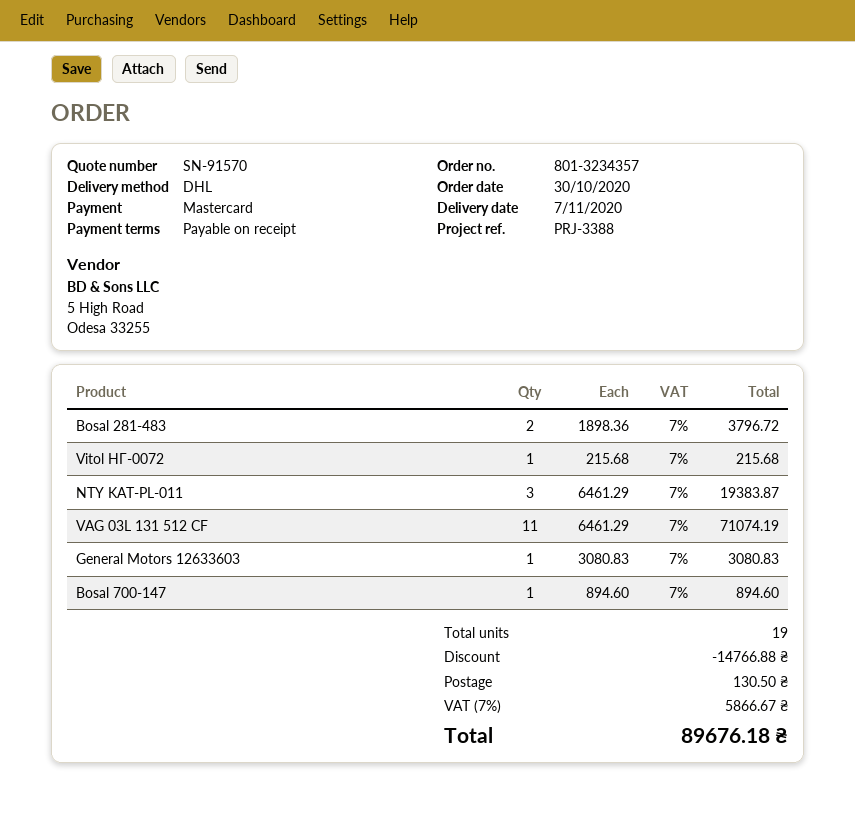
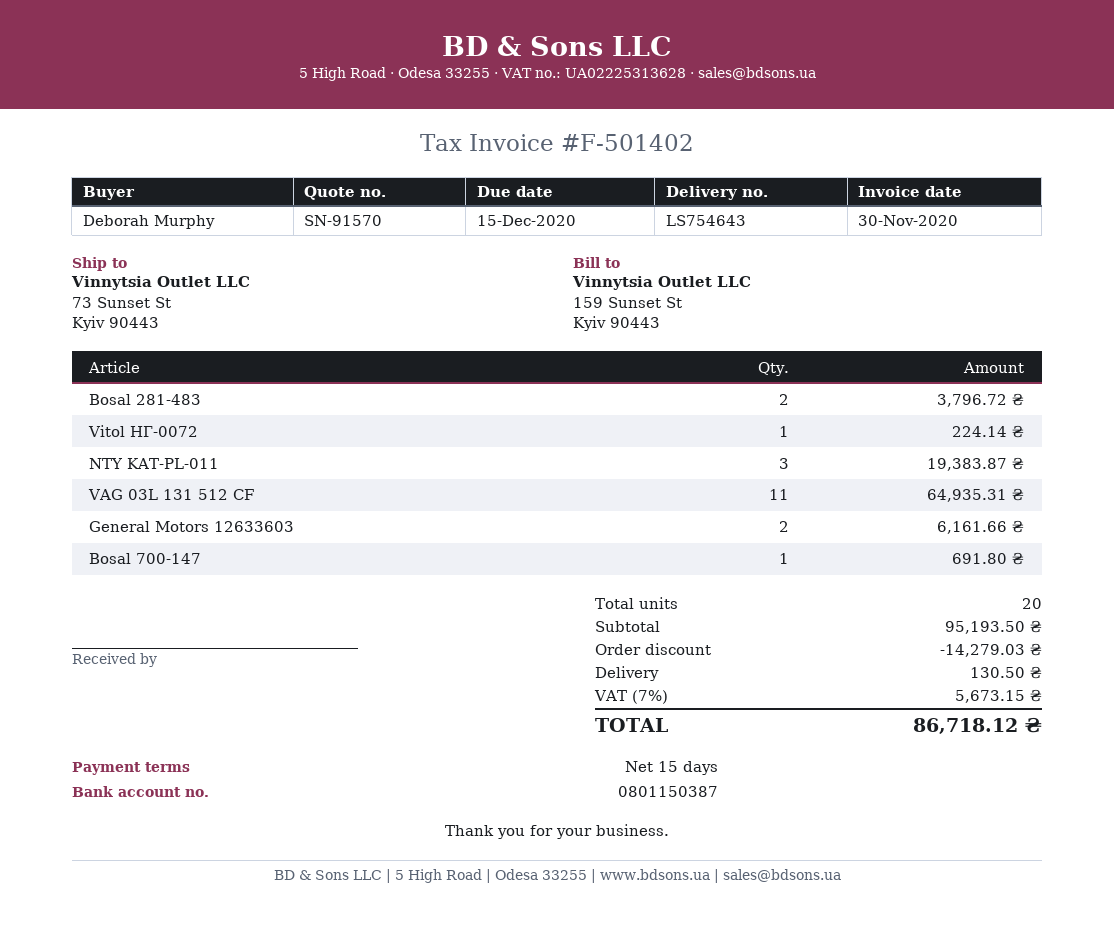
payment terms: on receipt -> 15 days
Vitol НГ-0072: 1 for 215.68 -> 1 for 224.14
VAG 03L 131 512 CF: 11 for 71074.19 -> 11 for 64935.31
General Motors 12633603: 1 for 3080.83 -> 2 for 6161.66
Bosal 700-147: 1 for 894.60 -> 1 for 691.80
total quantity: 19 -> 20
discount: 14766.88 -> 14279.03
tax: 7% = 5866.67 -> 7% = 5673.15
total: 89676.18 -> 86718.12

